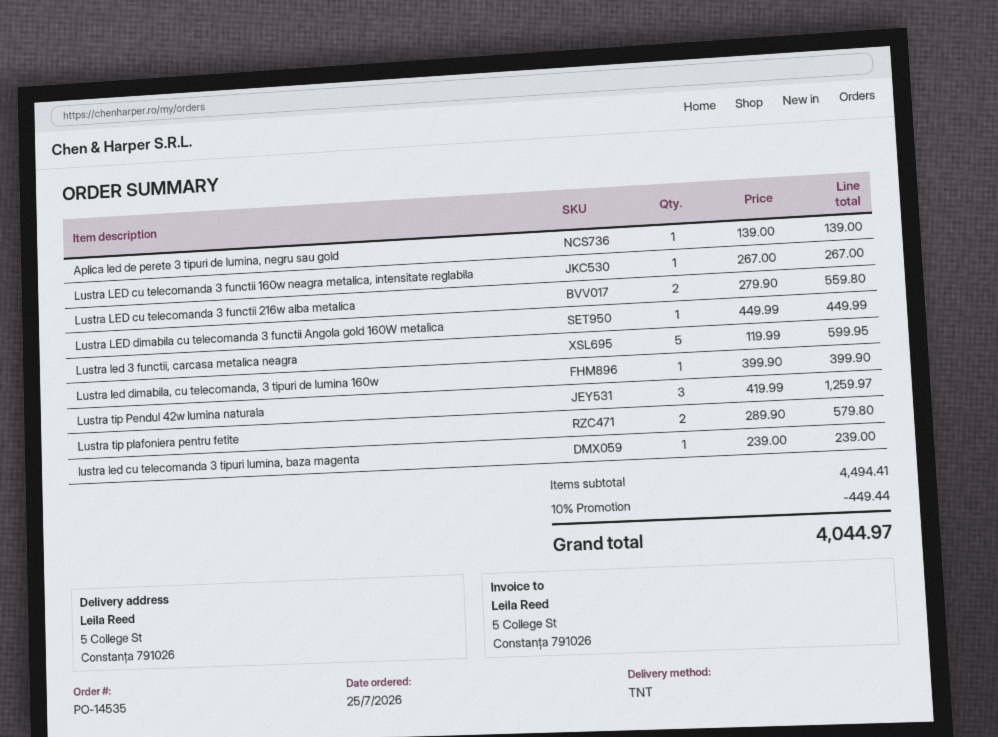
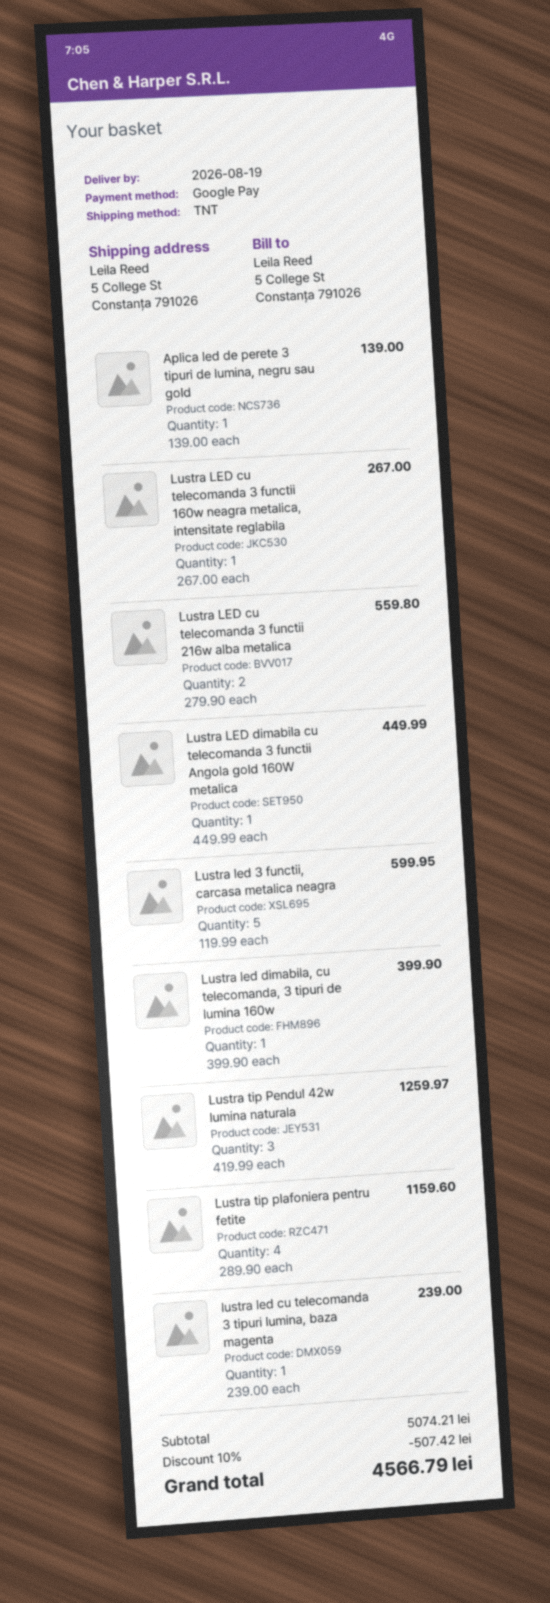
Lustra tip plafoniera pentru fetite: 2 x 289.90 = 579.80 -> 4 x 289.90 = 1159.60
subtotal: 4494.41 -> 5074.21
discount: 10% = 449.44 -> 10% = 507.42
total: 4044.97 -> 4566.79

